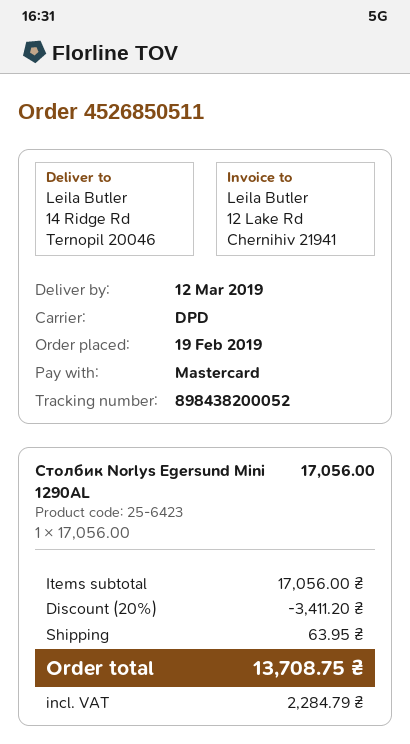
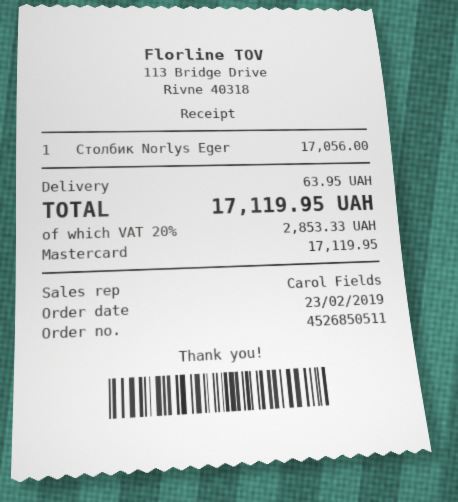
order date: 2019-02-19 -> 2019-02-23
discount: 20% = 3411.20 -> none
tax: 2284.79 -> 2853.33
total: 13708.75 -> 17119.95

